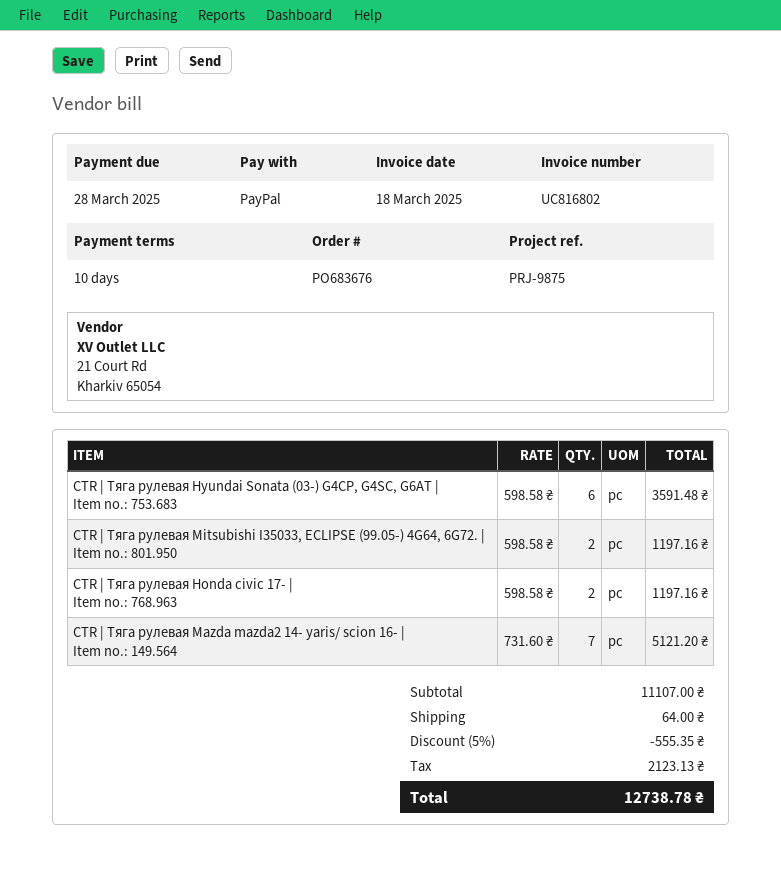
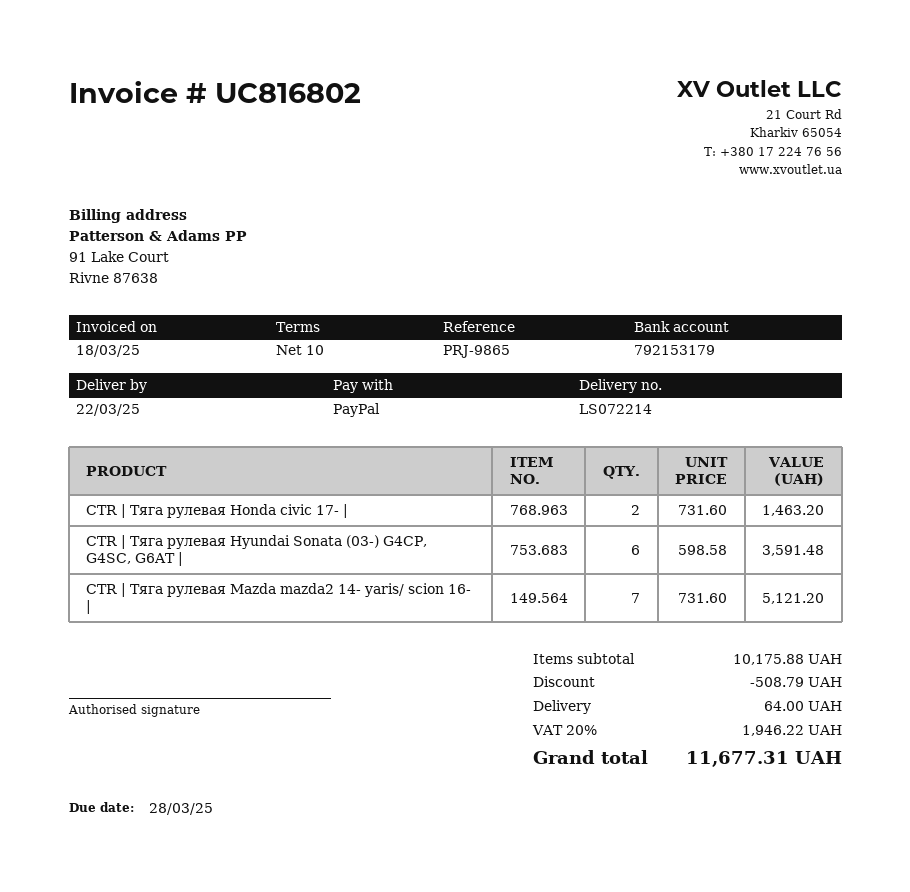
reference: PRJ-9875 -> PRJ-9865
CTR | Тяга рулевая Mitsubishi I35033, ECLIPSE (99.05-) 4G64, 6G72. |: 2 x 598.58 = 1197.16 -> none
CTR | Тяга рулевая Honda civic 17- |: 2 x 598.58 = 1197.16 -> 2 x 731.60 = 1463.20
subtotal: 11107.00 -> 10175.88
discount: 555.35 -> 508.79
tax: 2123.13 -> 1946.22
total: 12738.78 -> 11677.31

